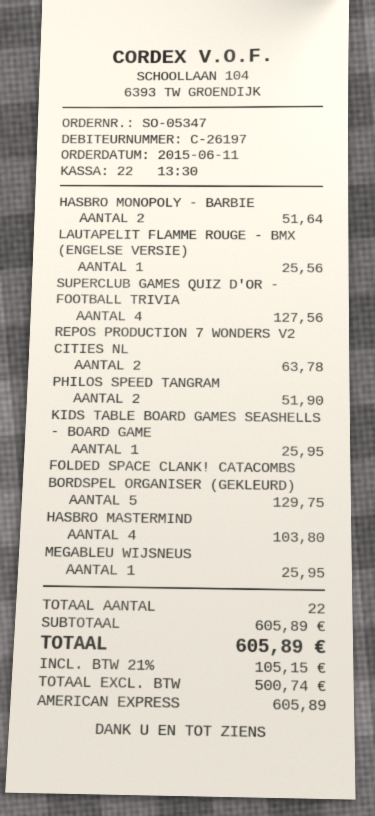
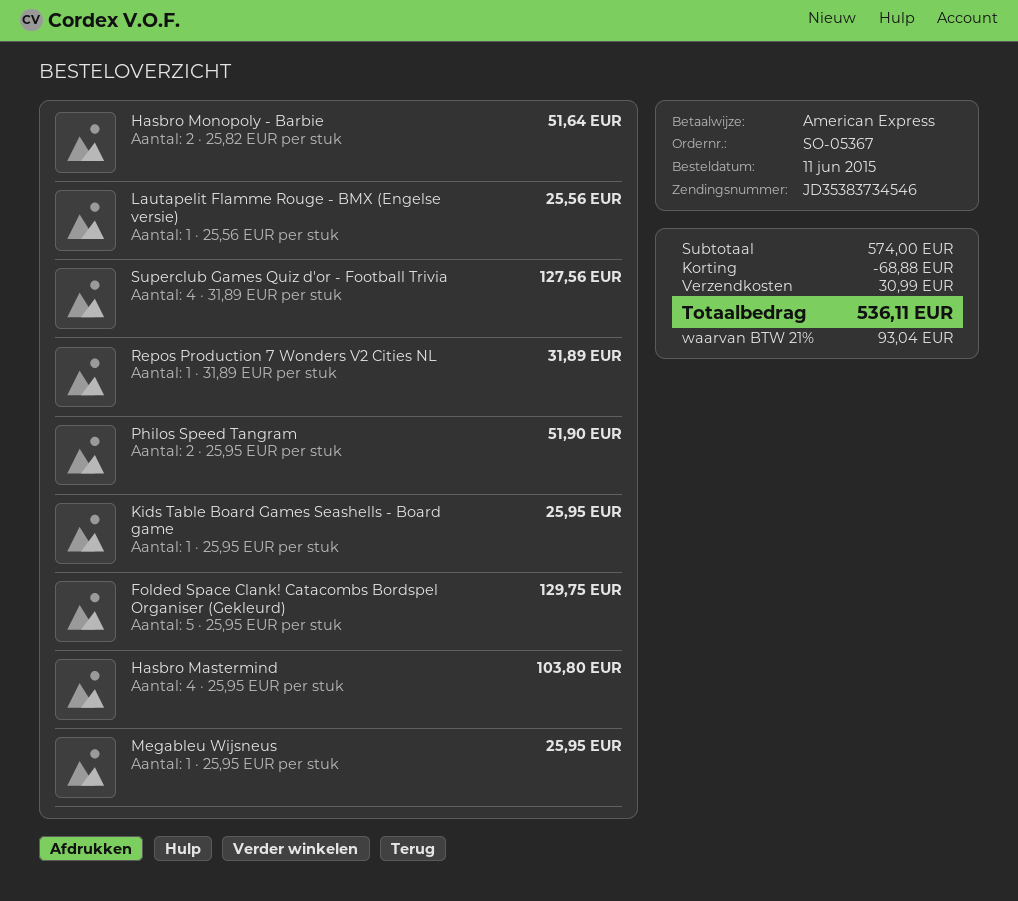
order number: SO-05347 -> SO-05367
REPOS PRODUCTION 7 WONDERS V2 CITIES NL: 2 for 63.78 -> 1 for 31.89
subtotal: 605.89 -> 574.00
discount: none -> 68.88
shipping: none -> 30.99
tax: 21% = 105.15 -> 21% = 93.04
total: 605.89 -> 536.11

